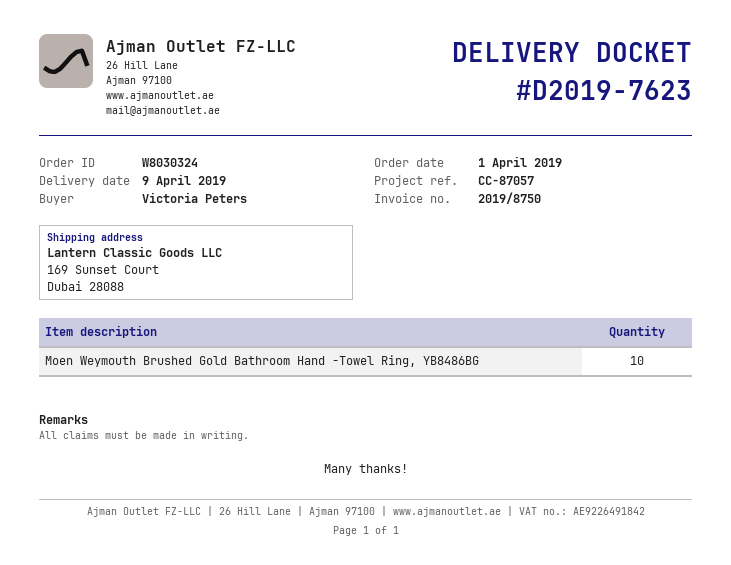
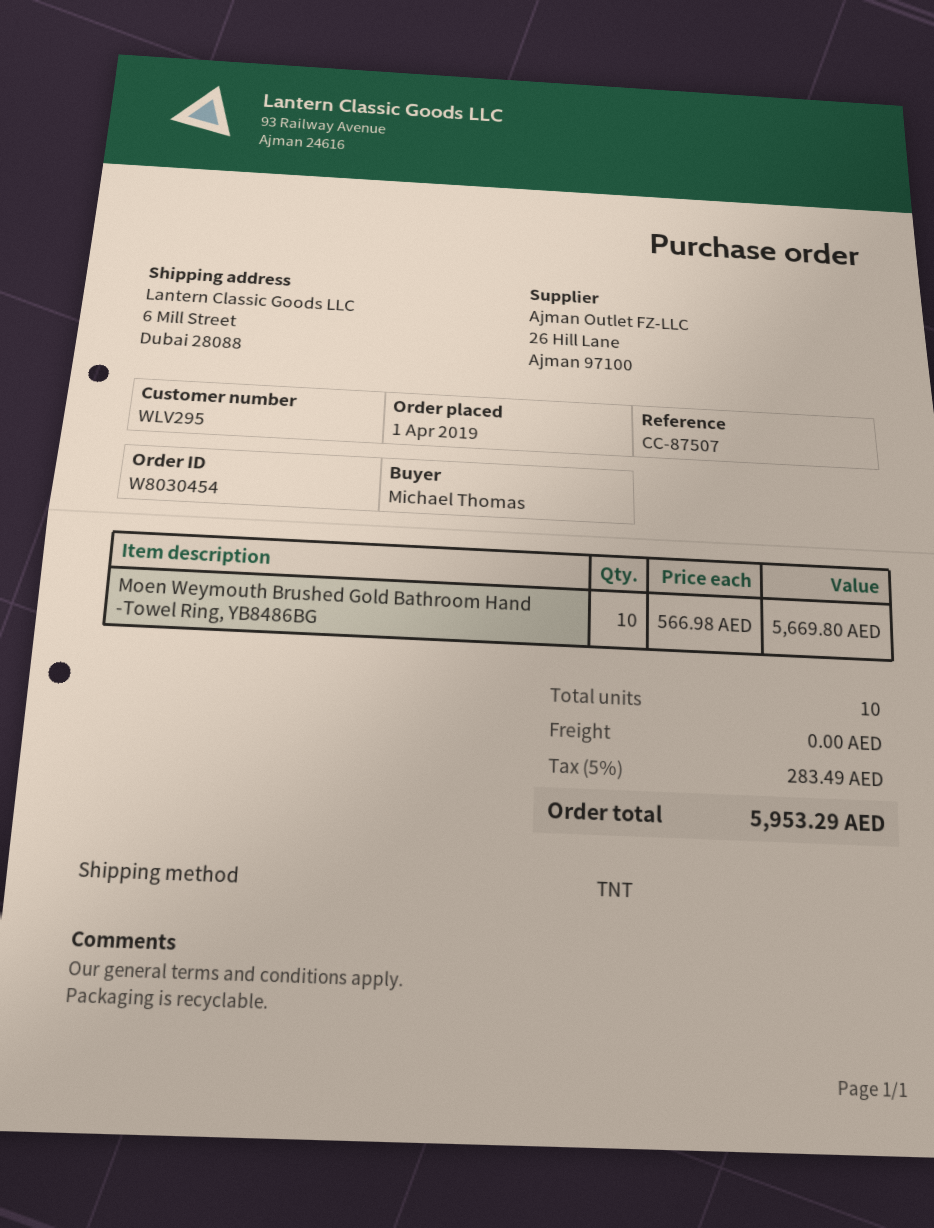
order number: W8030324 -> W8030454
reference: CC-87057 -> CC-87507
ordered by: Victoria Peters -> Michael Thomas
ship to: 169 Sunset Court, Dubai 28088 -> 6 Mill Street, Dubai 28088

